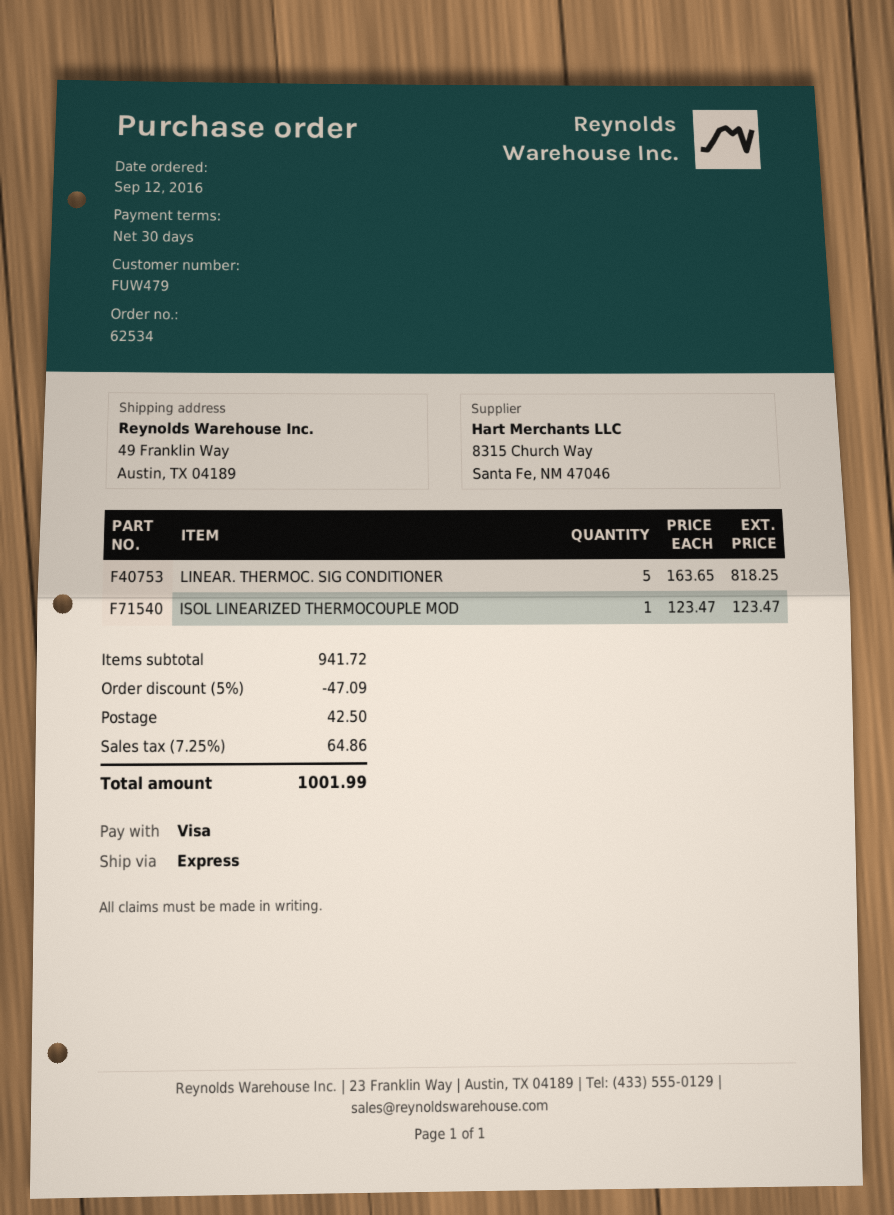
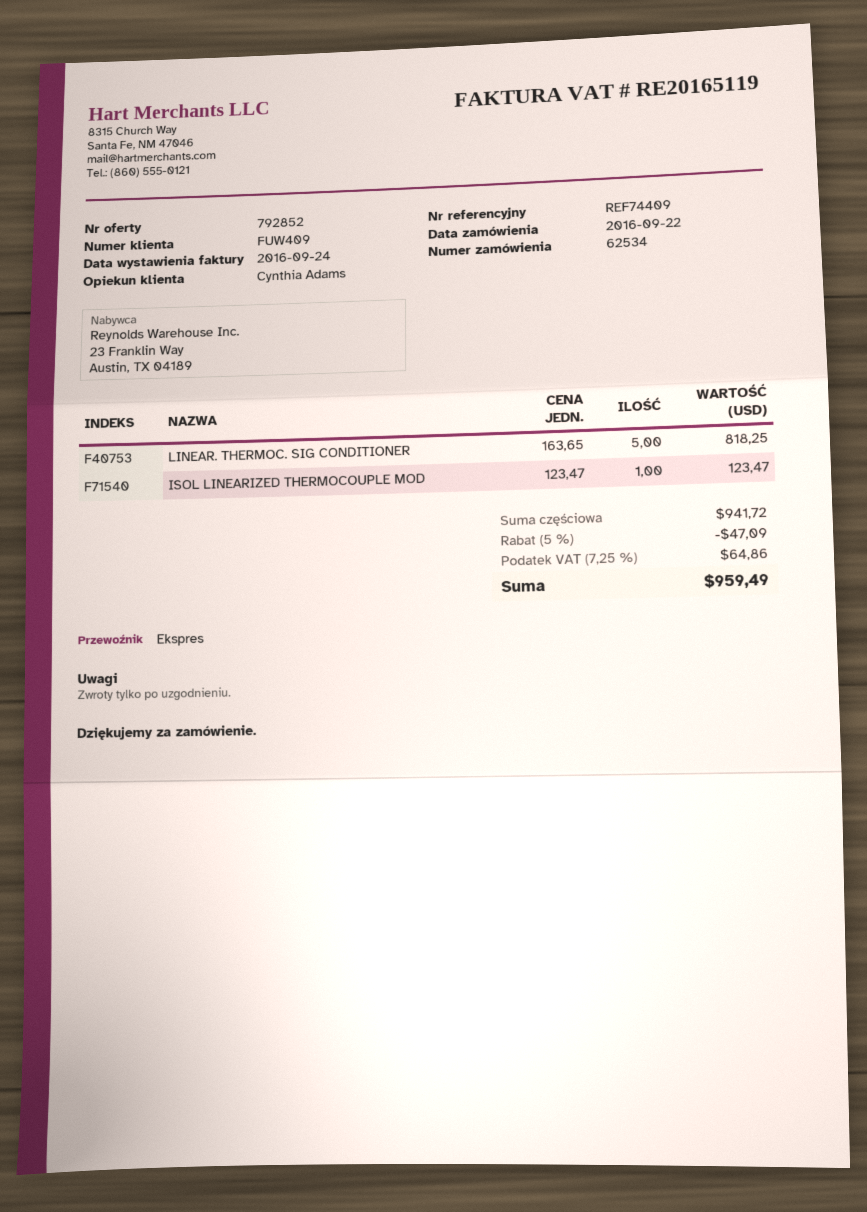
order date: 2016-09-12 -> 2016-09-22
customer number: FUW479 -> FUW409
shipping: 42.50 -> none
total: 1001.99 -> 959.49

